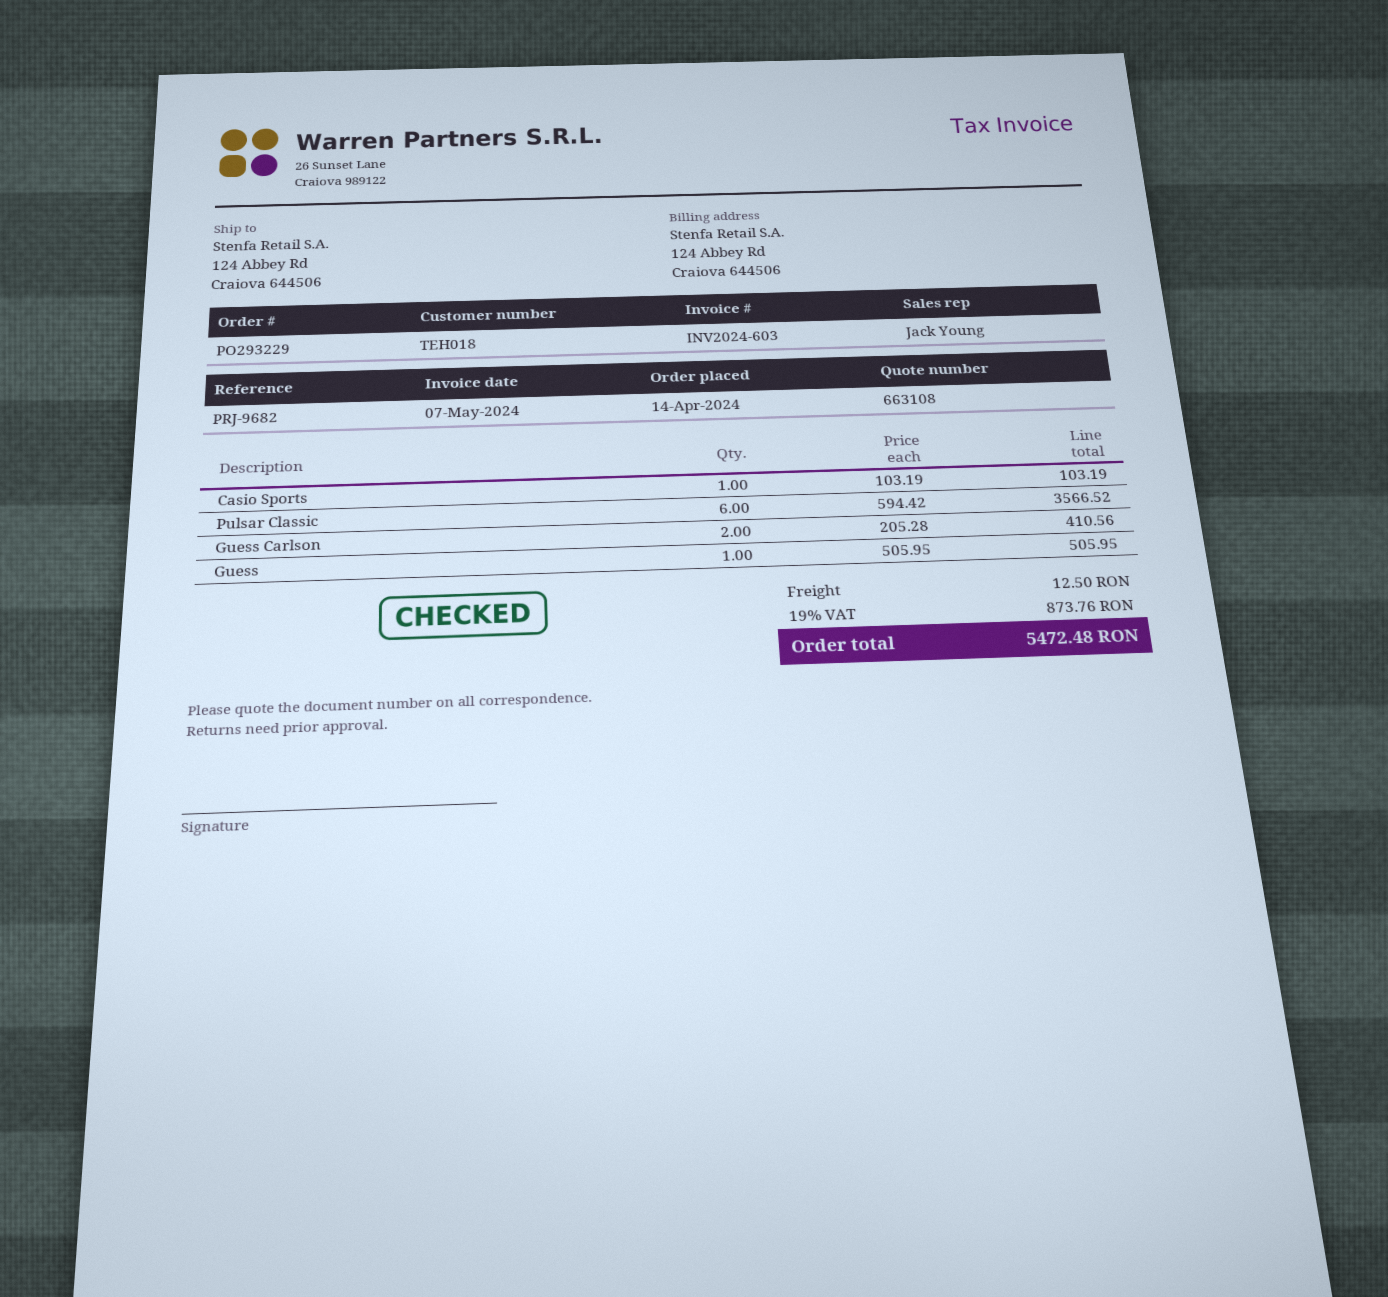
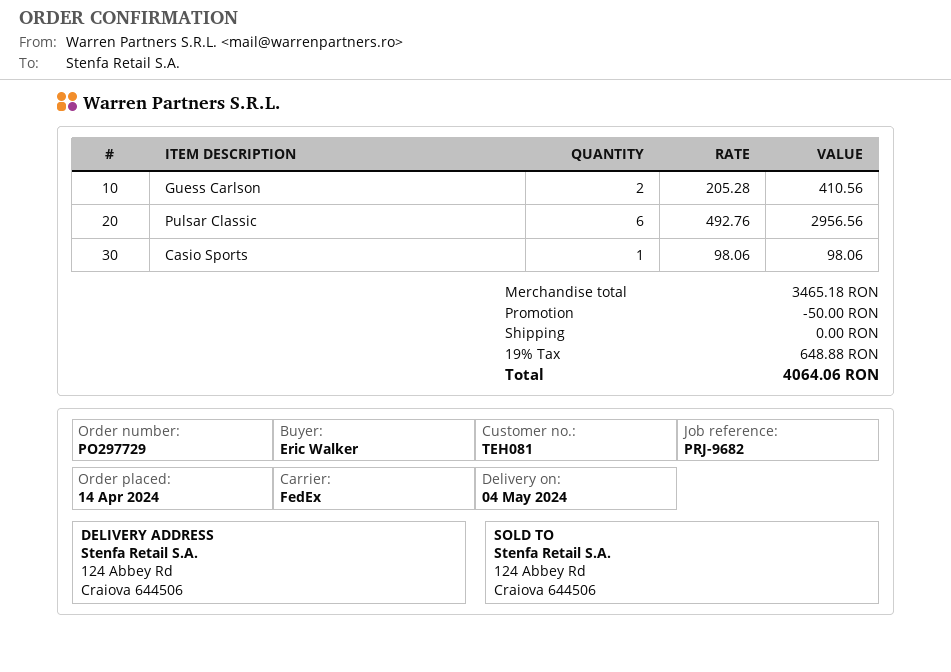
order number: PO293229 -> PO297729
customer number: TEH018 -> TEH081
Casio Sports: 1 x 103.19 = 103.19 -> 1 x 98.06 = 98.06
Pulsar Classic: 6 x 594.42 = 3566.52 -> 6 x 492.76 = 2956.56
Guess: 1 x 505.95 = 505.95 -> none
discount: none -> 50.00
shipping: 12.50 -> 0.00
tax: 19% = 873.76 -> 19% = 648.88
total: 5472.48 -> 4064.06

